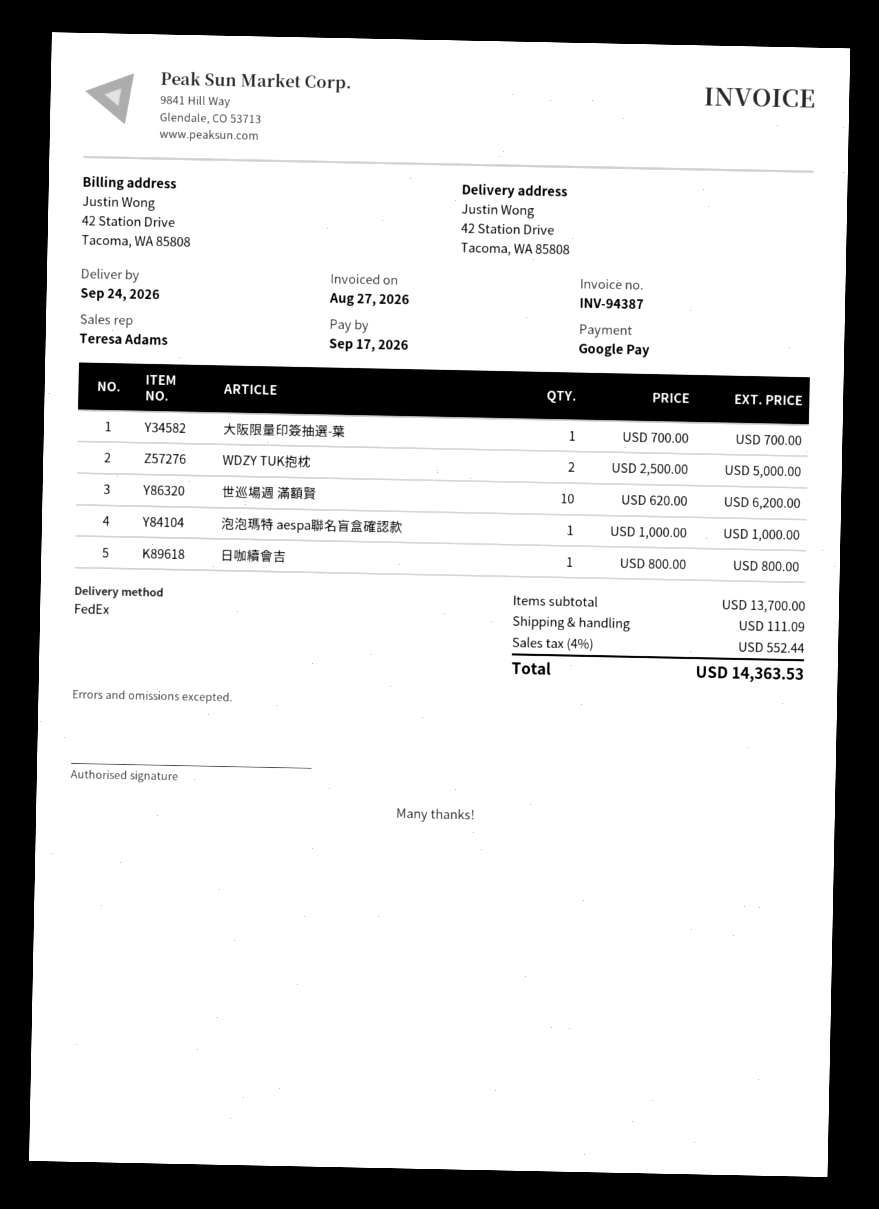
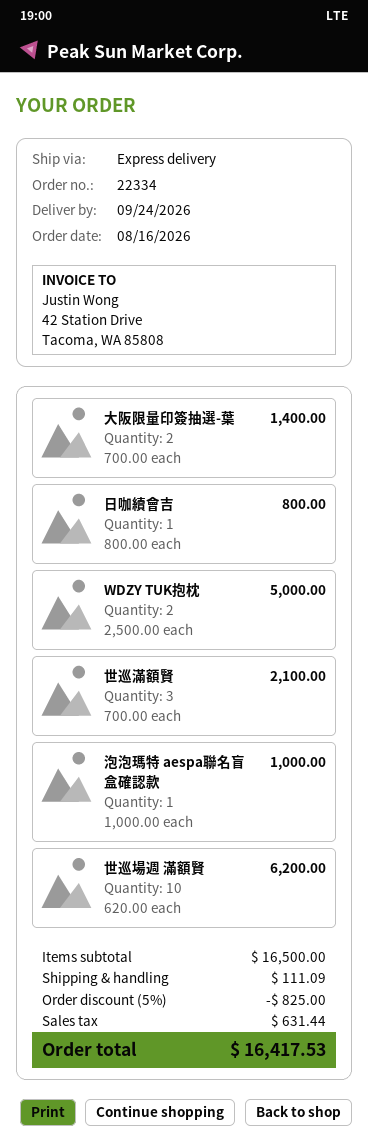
shipping method: FedEx -> express
大阪限量印簽抽選-葉: 1 x 700.00 = 700.00 -> 2 x 700.00 = 1400.00
世巡滿額賢: none -> 3 x 700.00 = 2100.00
subtotal: 13700.00 -> 16500.00
discount: none -> 5% = 825.00
tax: 552.44 -> 631.44
total: 14363.53 -> 16417.53

